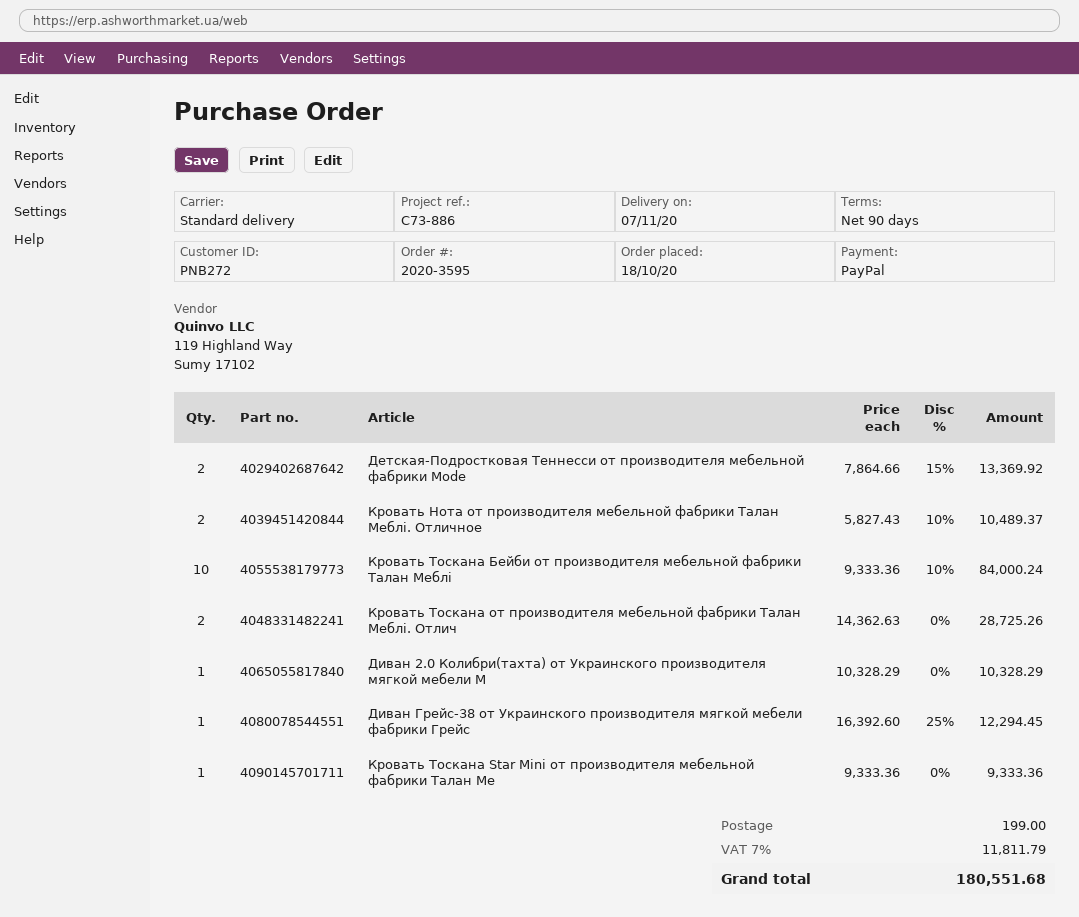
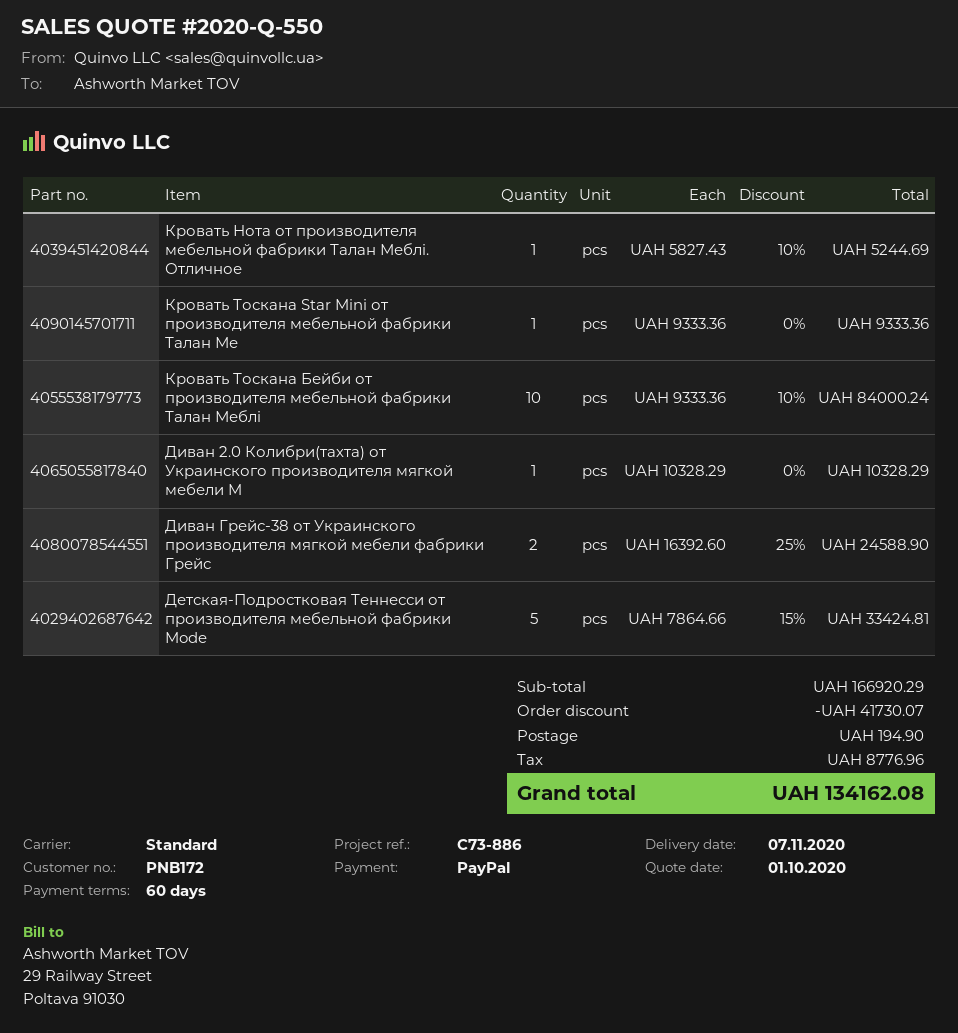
payment terms: 90 days -> 60 days
customer number: PNB272 -> PNB172
Детская-Подростковая Теннесси от производителя мебельной фабрики Mode: 2 x 7864.66 - 15% = 13369.92 -> 5 x 7864.66 - 15% = 33424.81
Кровать Нота от производителя мебельной фабрики Талан Меблi. Отличное: 2 x 5827.43 - 10% = 10489.37 -> 1 x 5827.43 - 10% = 5244.69
Кровать Тоскана от производителя мебельной фабрики Талан Меблi. Отлич: 2 x 14362.63 = 28725.26 -> none
Диван Грейс-38 от Украинского производителя мягкой мебели фабрики Грейс: 1 x 16392.60 - 25% = 12294.45 -> 2 x 16392.60 - 25% = 24588.90
discount: none -> 41730.07
shipping: 199.00 -> 194.90
tax: 11811.79 -> 8776.96
total: 180551.68 -> 134162.08

